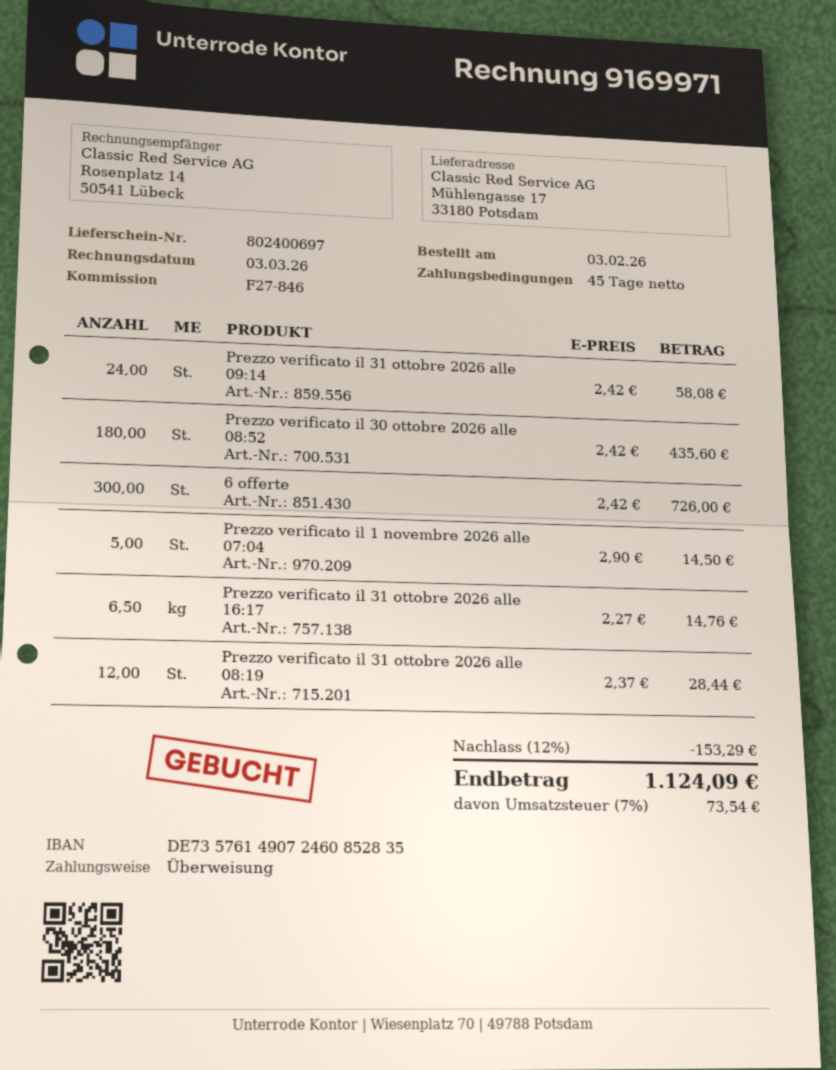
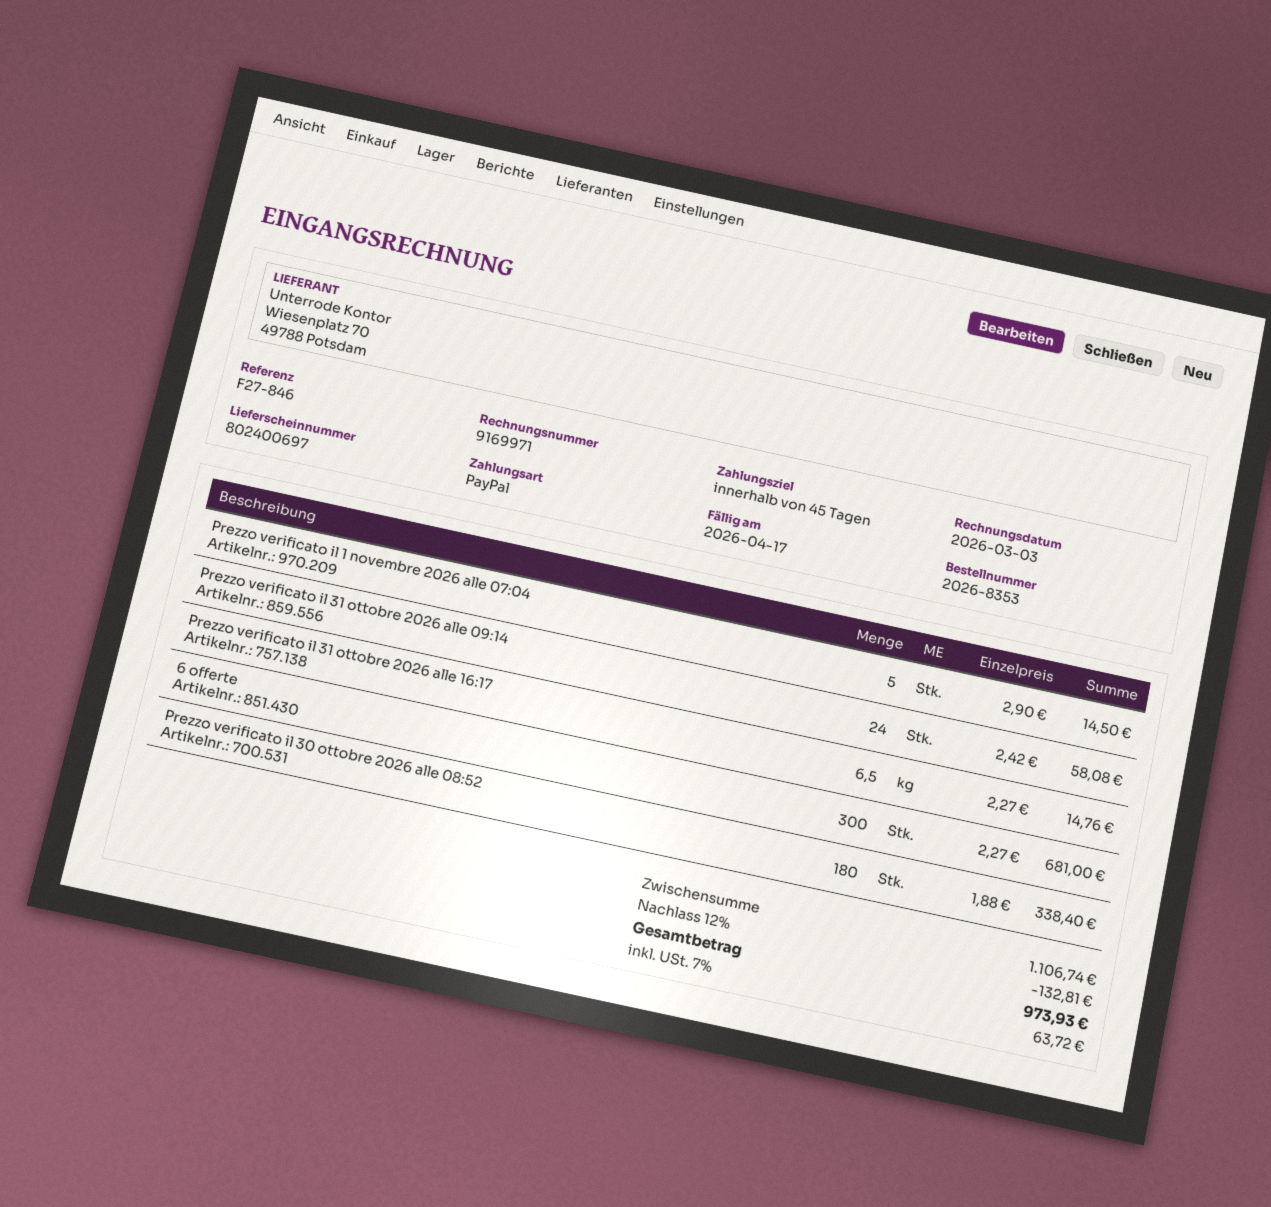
payment method: bank transfer -> PayPal
Prezzo verificato il 30 ottobre 2026 alle 08:52: 180 x 2.42 = 435.60 -> 180 x 1.88 = 338.40
6 offerte: 300 x 2.42 = 726.00 -> 300 x 2.27 = 681.00
Prezzo verificato il 31 ottobre 2026 alle 08:19: 12 x 2.37 = 28.44 -> none
discount: 12% = 153.29 -> 12% = 132.81
tax: 7% = 73.54 -> 7% = 63.72
total: 1124.09 -> 973.93

